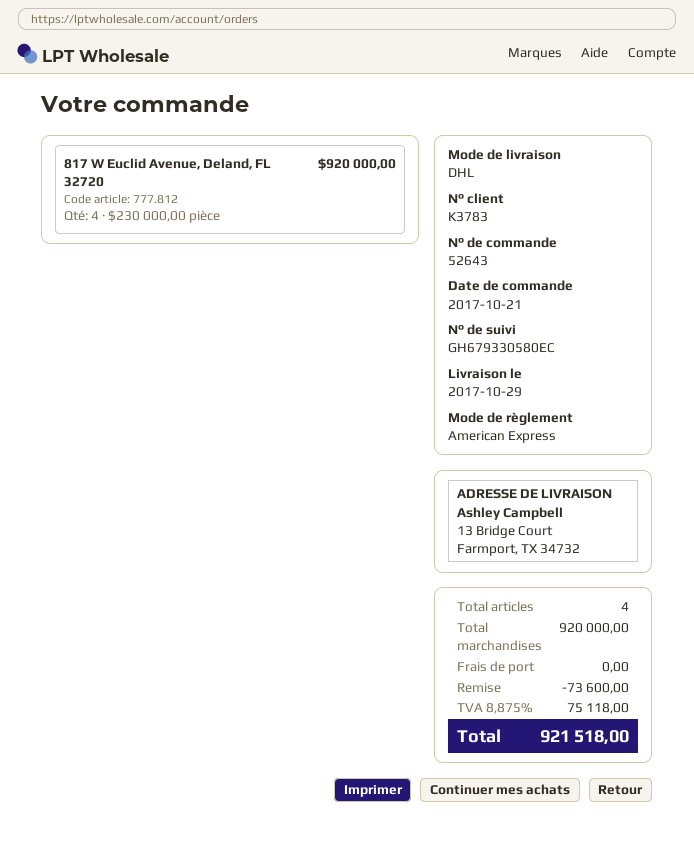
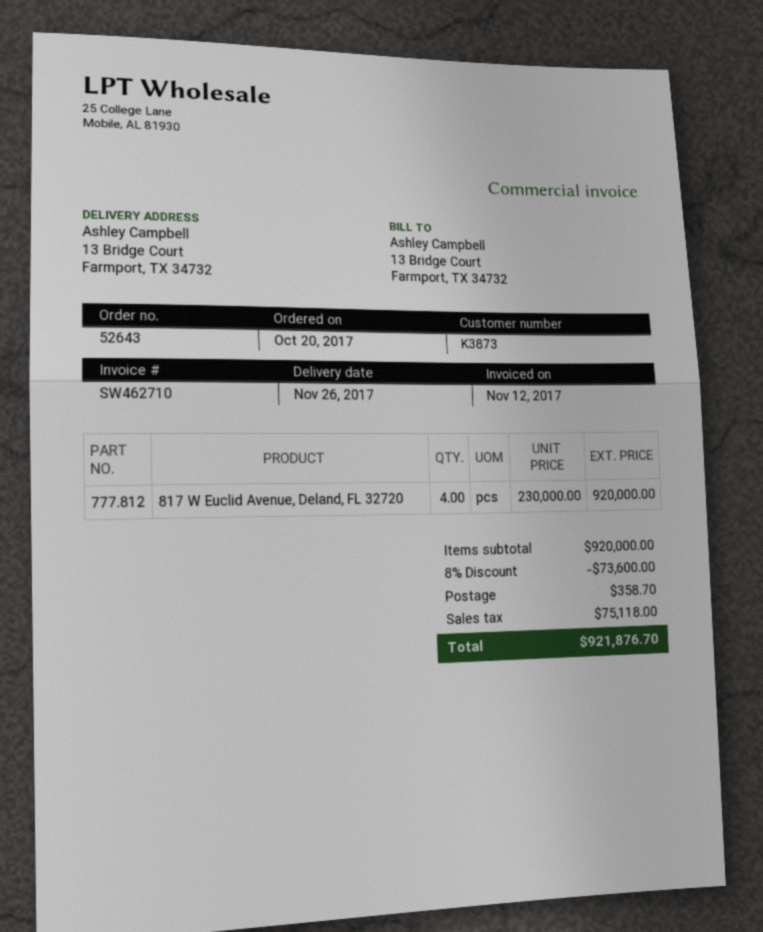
order date: 2017-10-21 -> 2017-10-20
delivery date: 2017-10-29 -> 2017-11-26
customer number: K3783 -> K3873
shipping: 0.00 -> 358.70
total: 921518.00 -> 921876.70

